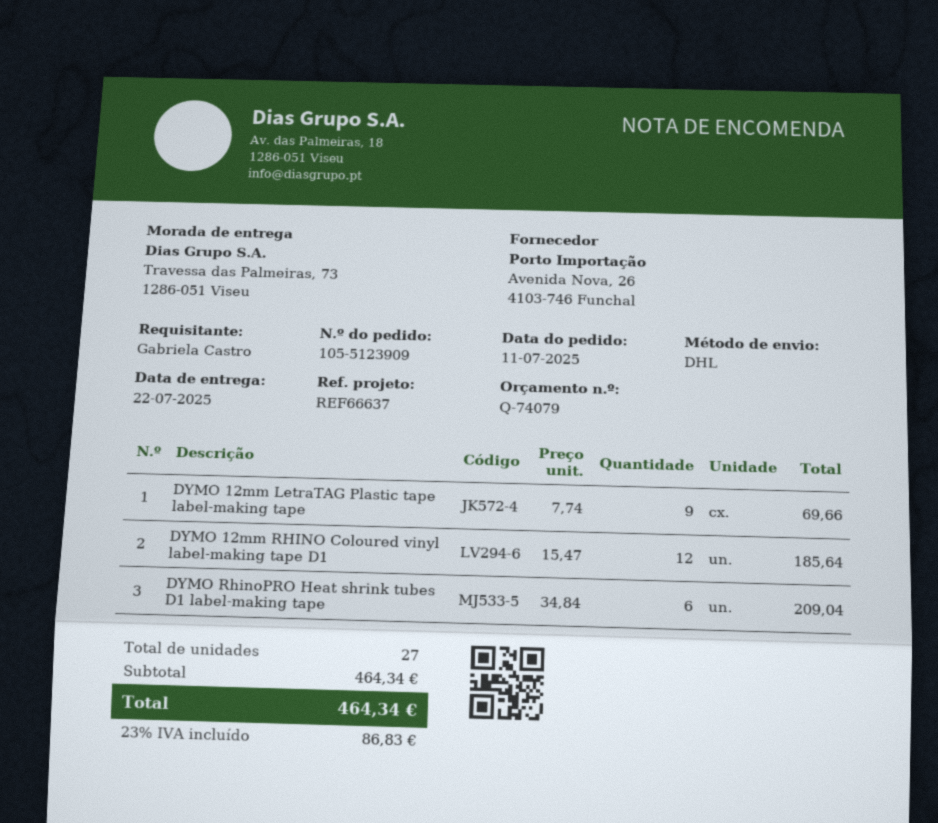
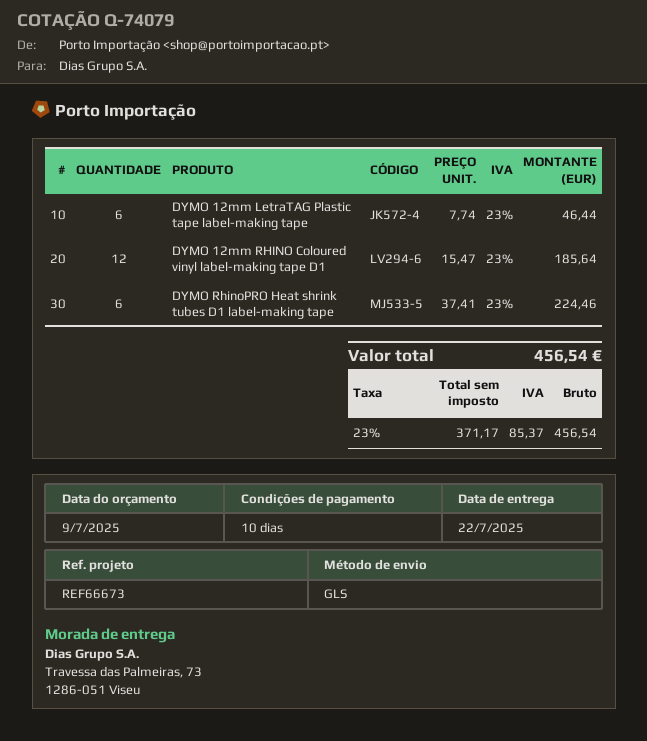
reference: REF66637 -> REF66673
shipping method: DHL -> GLS
DYMO 12mm LetraTAG Plastic tape label-making tape: 9 x 7.74 = 69.66 -> 6 x 7.74 = 46.44
DYMO RhinoPRO Heat shrink tubes D1 label-making tape: 6 x 34.84 = 209.04 -> 6 x 37.41 = 224.46
tax: 23% = 86.83 -> 23% = 85.37
total: 464.34 -> 456.54

